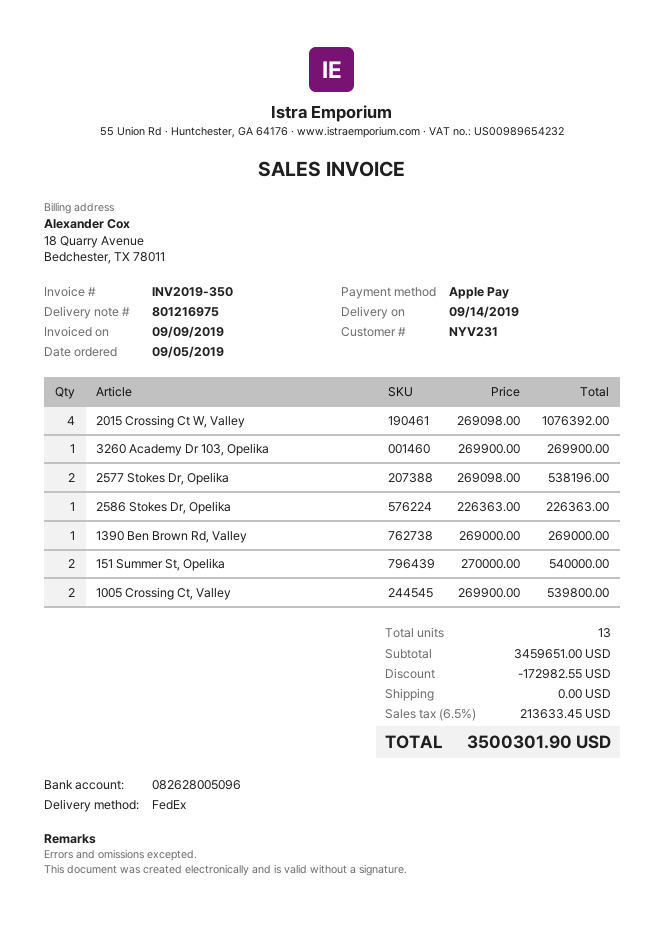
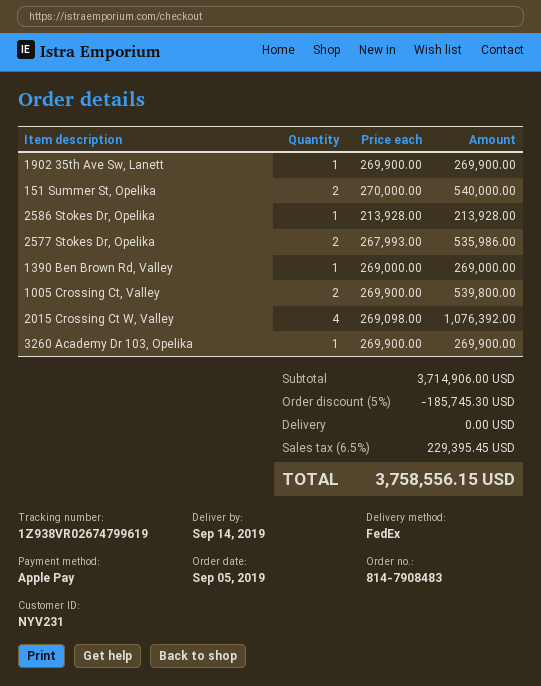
2577 Stokes Dr, Opelika: 2 x 269098.00 = 538196.00 -> 2 x 267993.00 = 535986.00
2586 Stokes Dr, Opelika: 1 x 226363.00 = 226363.00 -> 1 x 213928.00 = 213928.00
1902 35th Ave Sw, Lanett: none -> 1 x 269900.00 = 269900.00
subtotal: 3459651.00 -> 3714906.00
discount: 172982.55 -> 185745.30
tax: 6.5% = 213633.45 -> 6.5% = 229395.45
total: 3500301.90 -> 3758556.15

